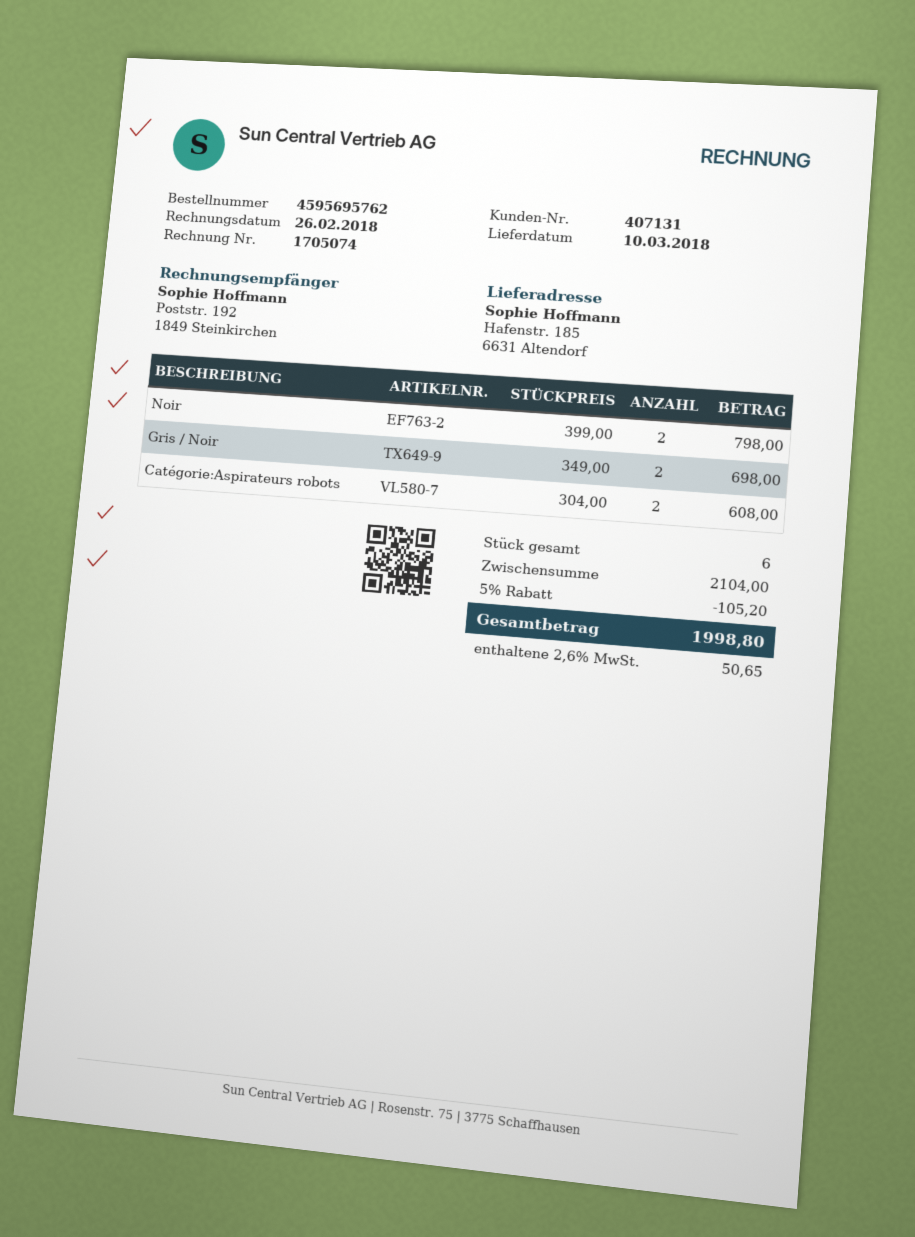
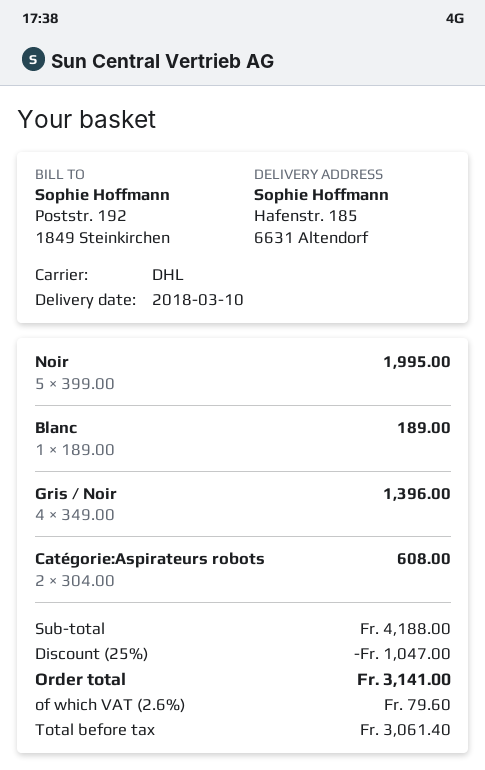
Noir: 2 x 399.00 = 798.00 -> 5 x 399.00 = 1995.00
Gris / Noir: 2 x 349.00 = 698.00 -> 4 x 349.00 = 1396.00
Blanc: none -> 1 x 189.00 = 189.00
subtotal: 2104.00 -> 4188.00
discount: 5% = 105.20 -> 25% = 1047.00
tax: 2.6% = 50.65 -> 2.6% = 79.60
total: 1998.80 -> 3141.00

